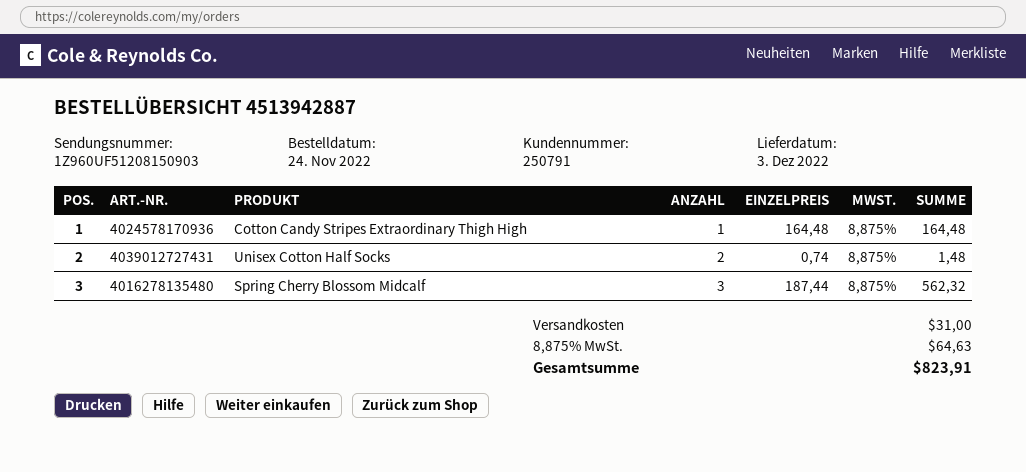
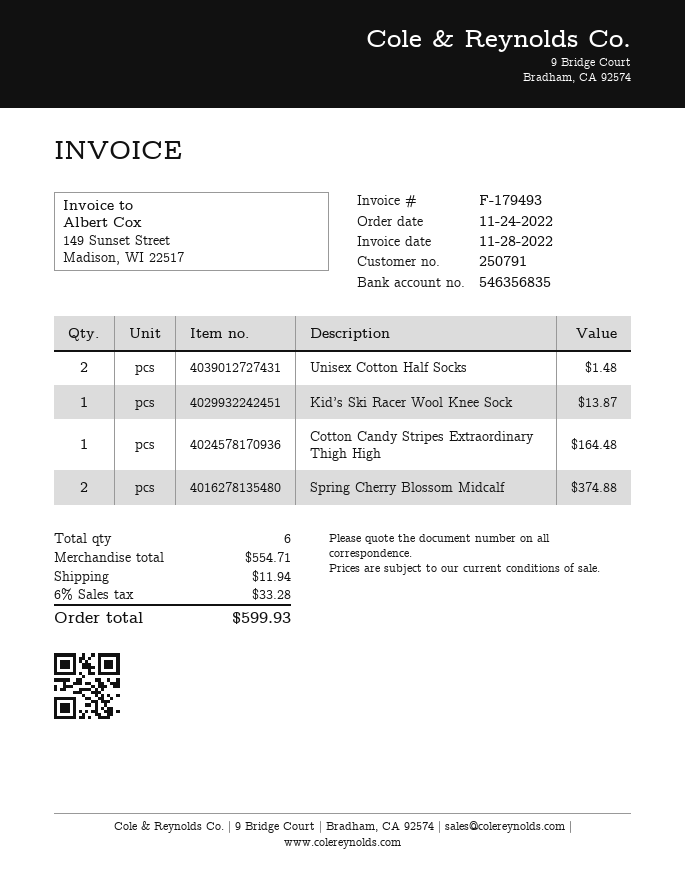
Spring Cherry Blossom Midcalf: 3 for 562.32 -> 2 for 374.88
Kid’s Ski Racer Wool Knee Sock: none -> 1 for 13.87
shipping: 31.00 -> 11.94
tax: 8.875% = 64.63 -> 6% = 33.28
total: 823.91 -> 599.93

